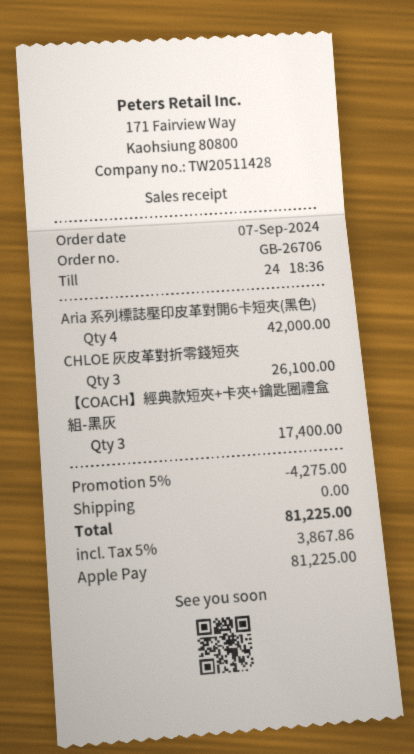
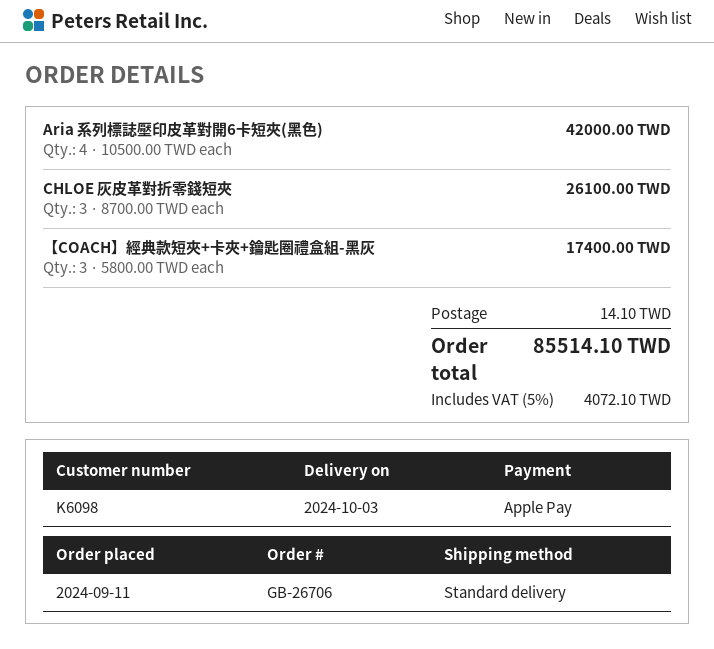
order date: 2024-09-07 -> 2024-09-11
discount: 5% = 4275.00 -> none
shipping: 0.00 -> 14.10
tax: 5% = 3867.86 -> 5% = 4072.10
total: 81225.00 -> 85514.10

